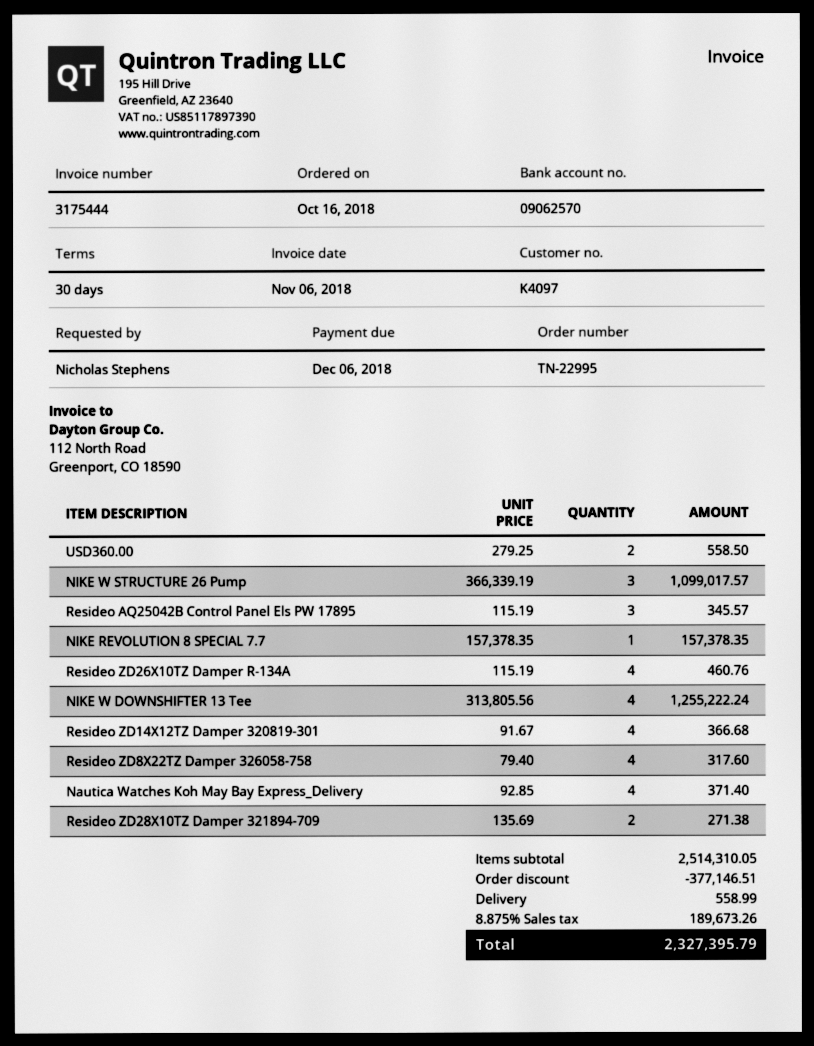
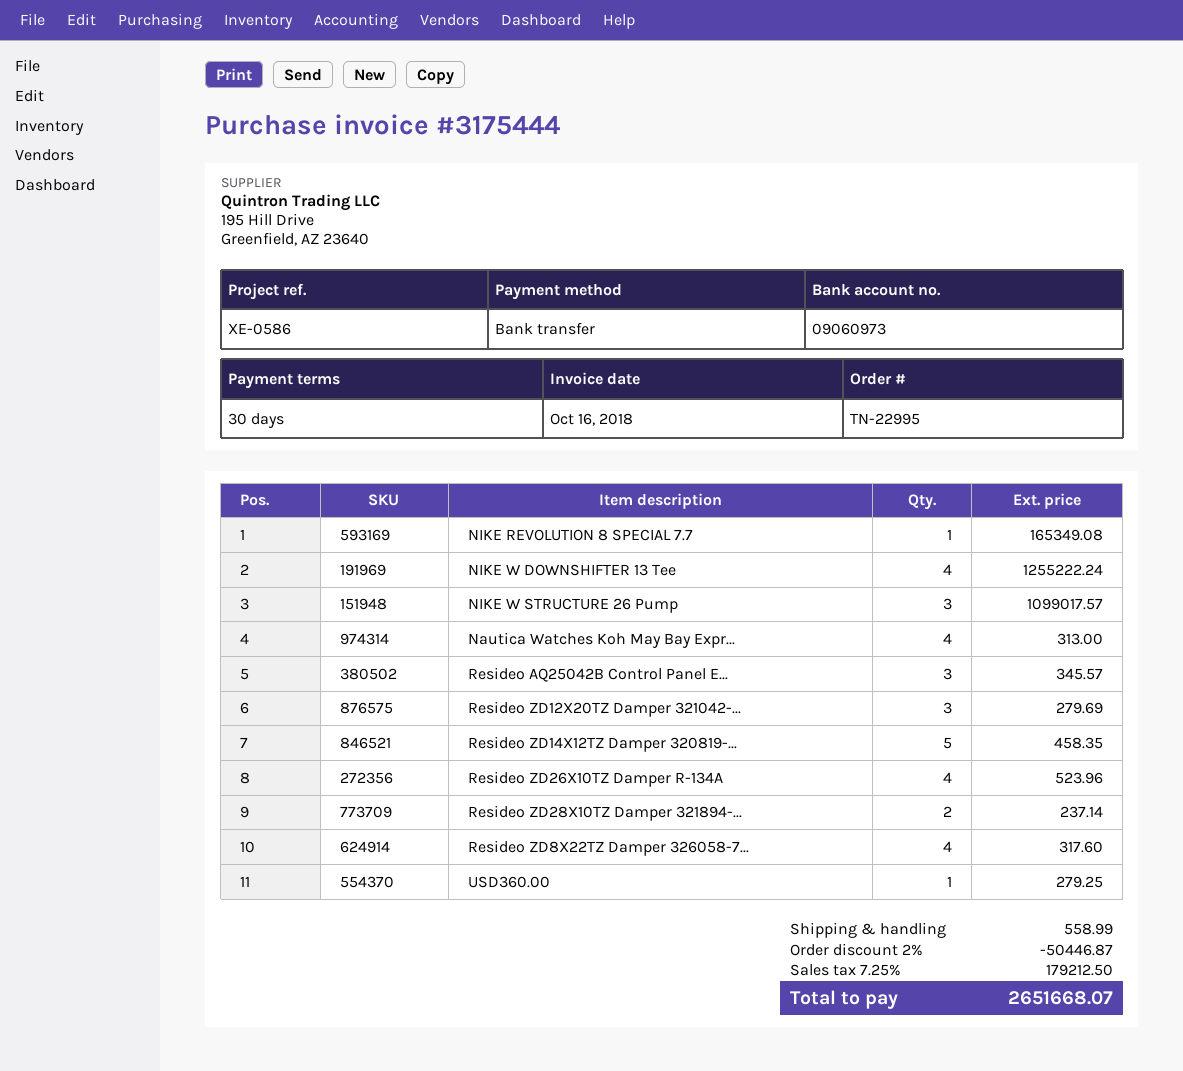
invoice date: 2018-11-06 -> 2018-10-16
bank account: 09062570 -> 09060973
USD360.00: 2 for 558.50 -> 1 for 279.25
NIKE REVOLUTION 8 SPECIAL 7.7: 1 for 157378.35 -> 1 for 165349.08
Resideo ZD26X10TZ Damper R-134A: 4 for 460.76 -> 4 for 523.96
Resideo ZD14X12TZ Damper 320819-301: 4 for 366.68 -> 5 for 458.35
Nautica Watches Koh May Bay Express_Delivery: 4 for 371.40 -> 4 for 313.00
Resideo ZD28X10TZ Damper 321894-709: 2 for 271.38 -> 2 for 237.14
Resideo ZD12X20TZ Damper 321042-...: none -> 3 for 279.69
discount: 377146.51 -> 50446.87
tax: 8.875% = 189673.26 -> 7.25% = 179212.50
total: 2327395.79 -> 2651668.07

